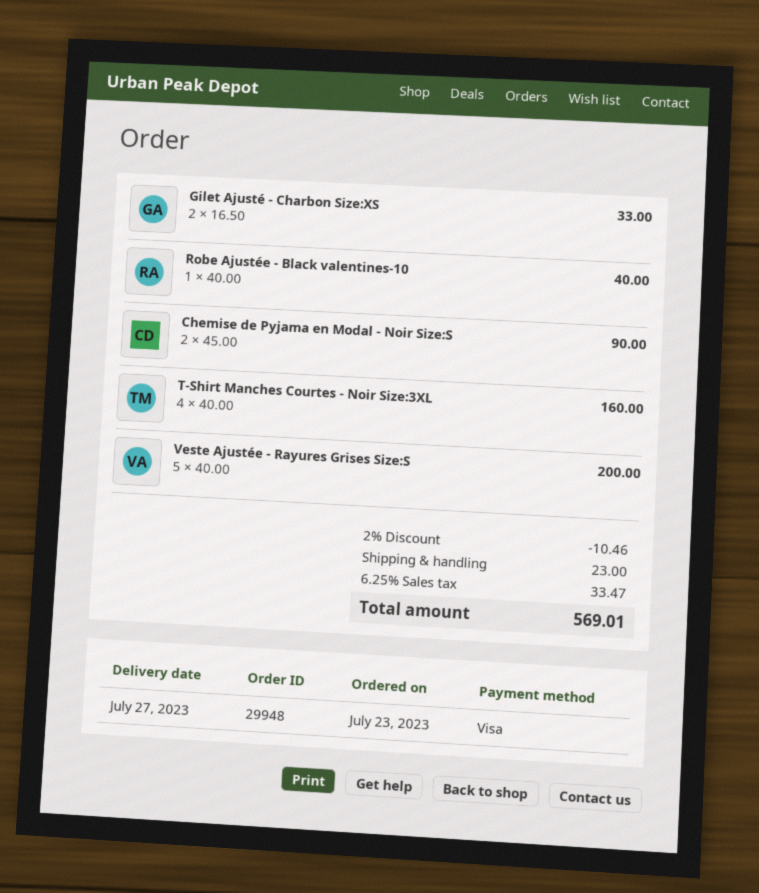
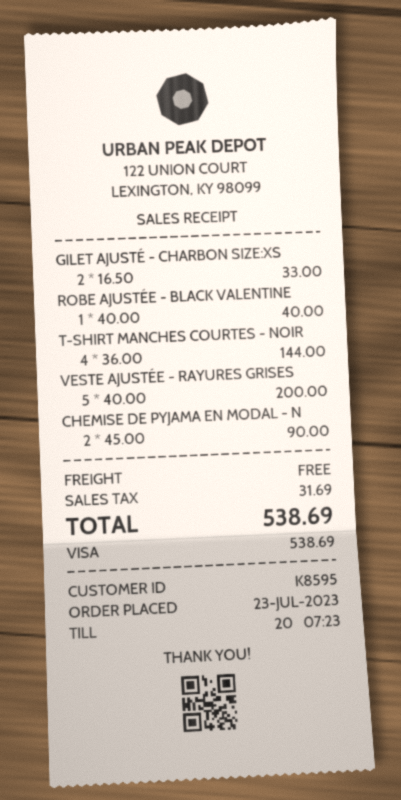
T-Shirt Manches Courtes - Noir Size:3XL: 4 x 40.00 = 160.00 -> 4 x 36.00 = 144.00
discount: 2% = 10.46 -> none
shipping: 23.00 -> 0.00
tax: 33.47 -> 31.69
total: 569.01 -> 538.69

